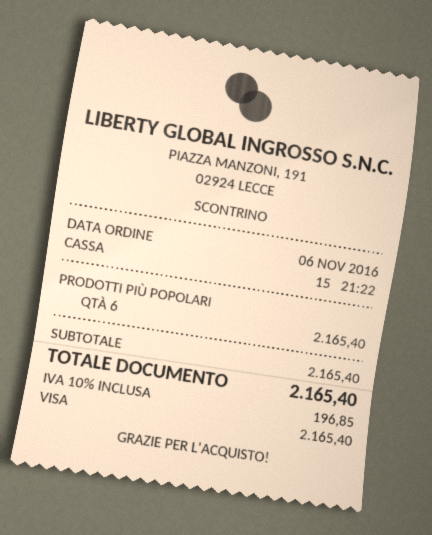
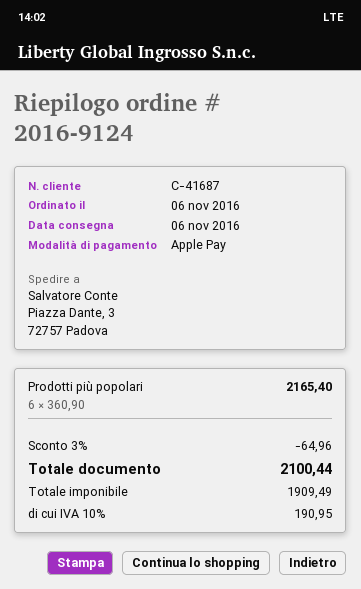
payment method: Visa -> Apple Pay
discount: none -> 3% = 64.96
tax: 10% = 196.85 -> 10% = 190.95
total: 2165.40 -> 2100.44

